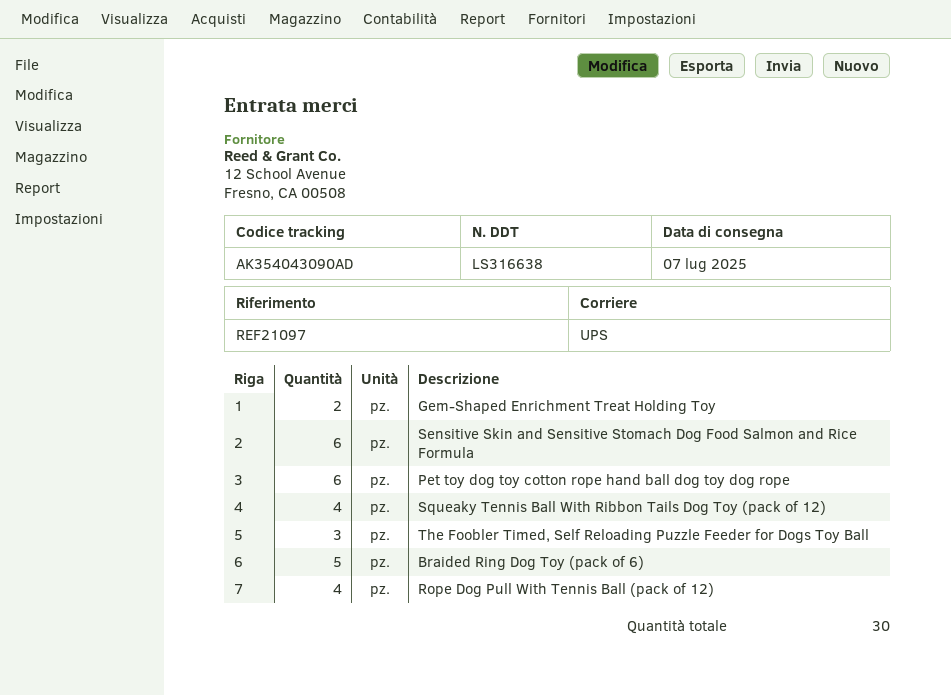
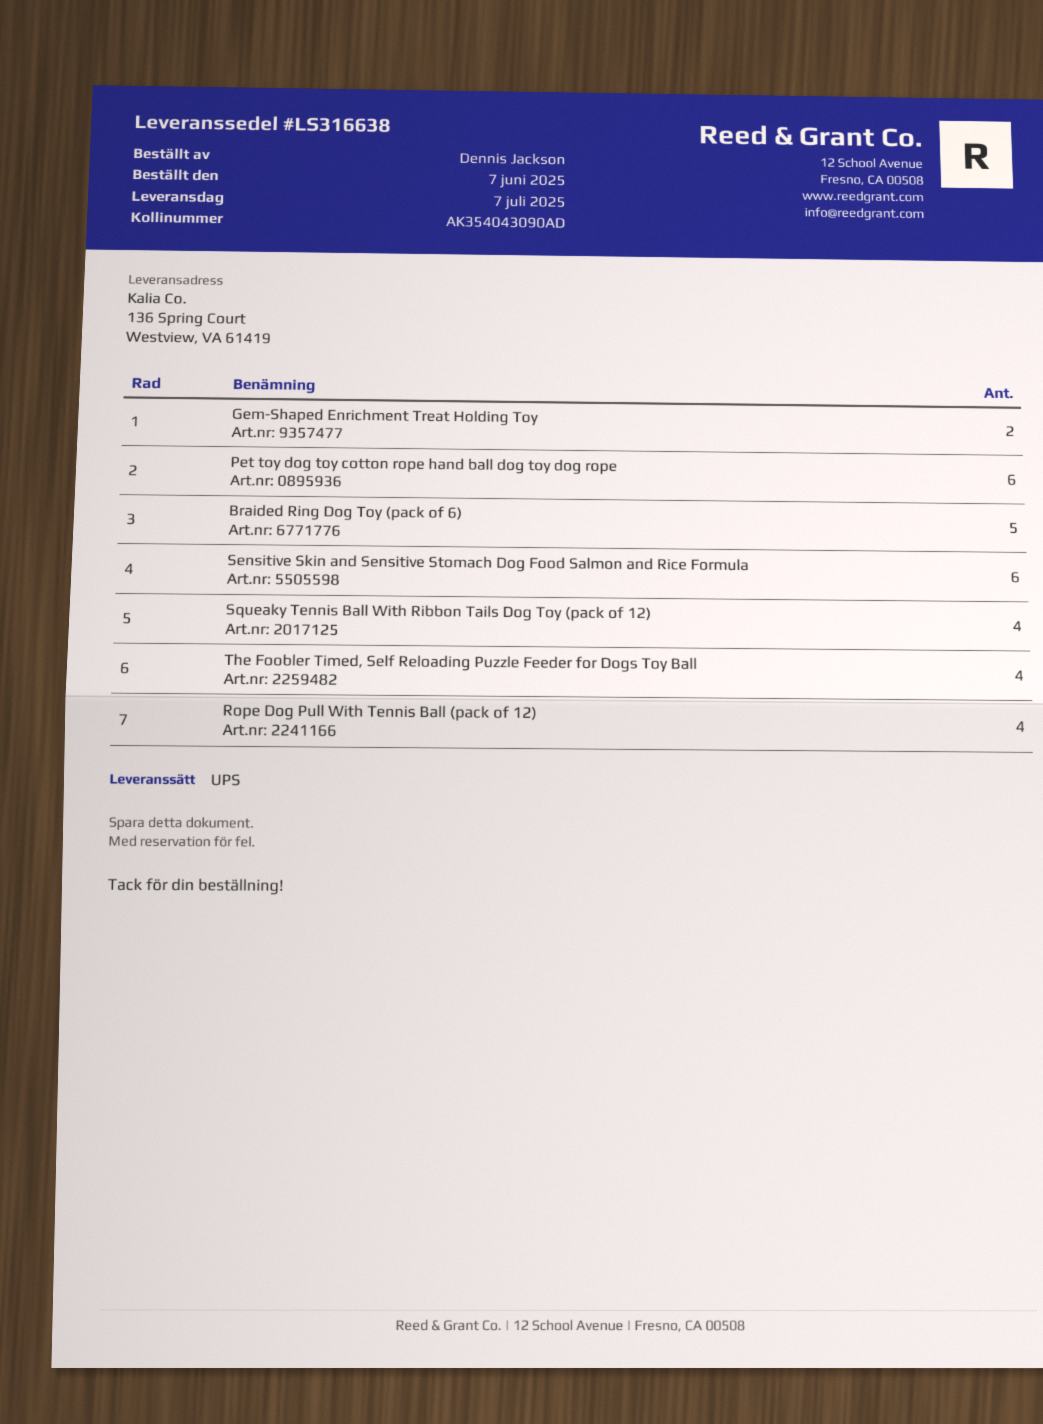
The Foobler Timed, Self Reloading Puzzle Feeder for Dogs Toy Ball: 3 -> 4

